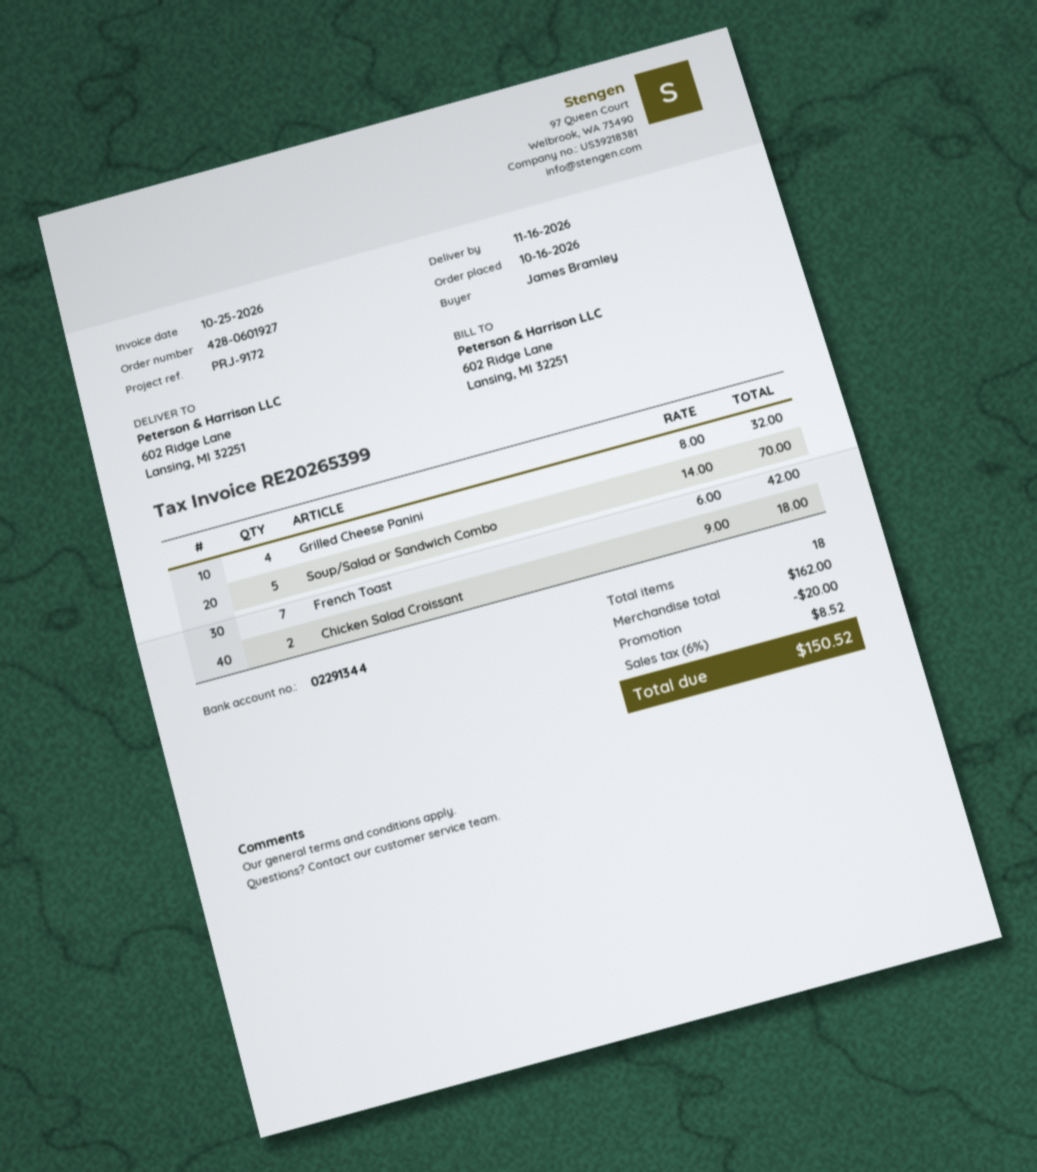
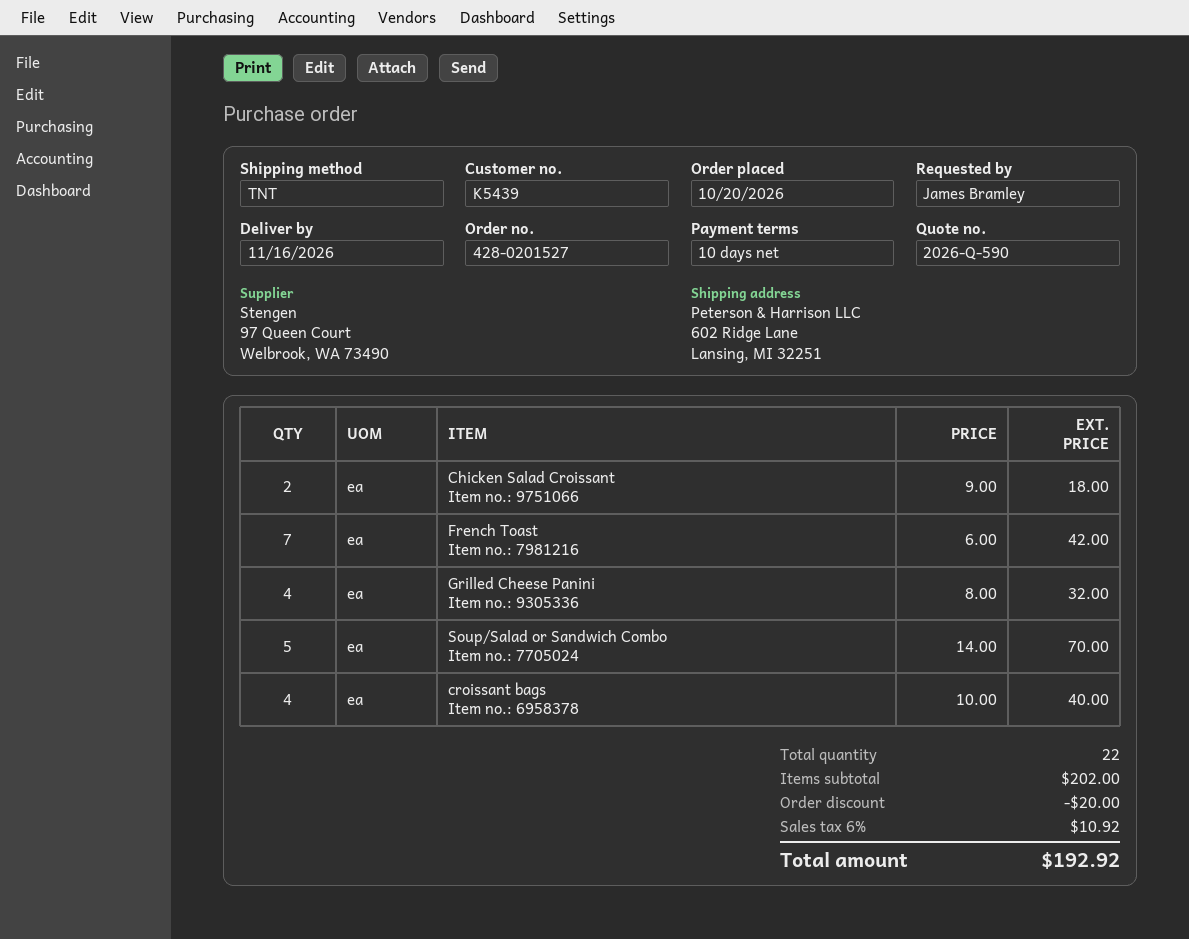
order number: 428-0601927 -> 428-0201527
order date: 2026-10-16 -> 2026-10-20
croissant bags: none -> 4 x 10.00 = 40.00
total quantity: 18 -> 22
subtotal: 162.00 -> 202.00
tax: 6% = 8.52 -> 6% = 10.92
total: 150.52 -> 192.92

